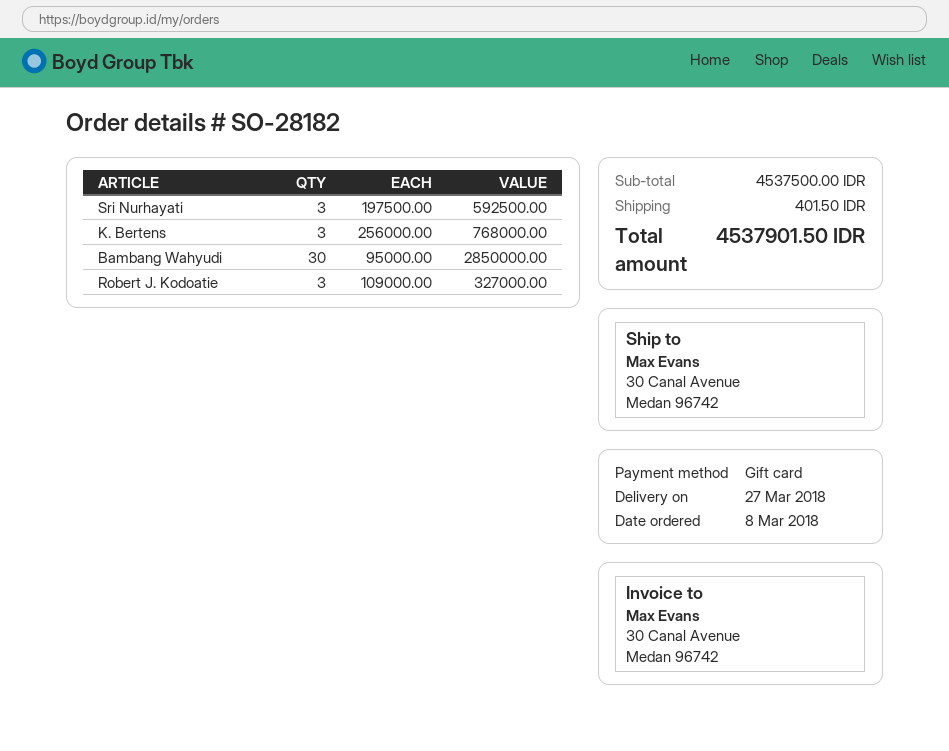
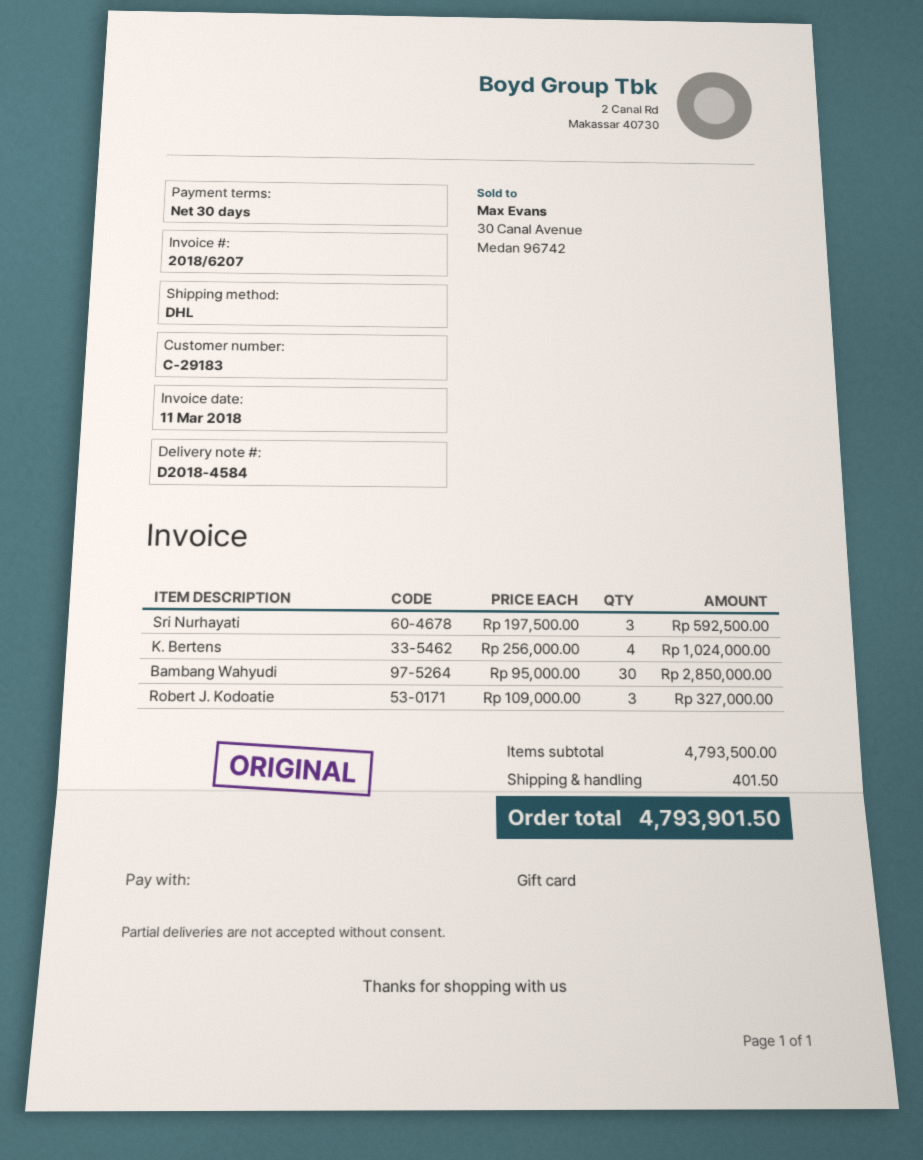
K. Bertens: 3 x 256000.00 = 768000.00 -> 4 x 256000.00 = 1024000.00
subtotal: 4537500.00 -> 4793500.00
total: 4537901.50 -> 4793901.50

